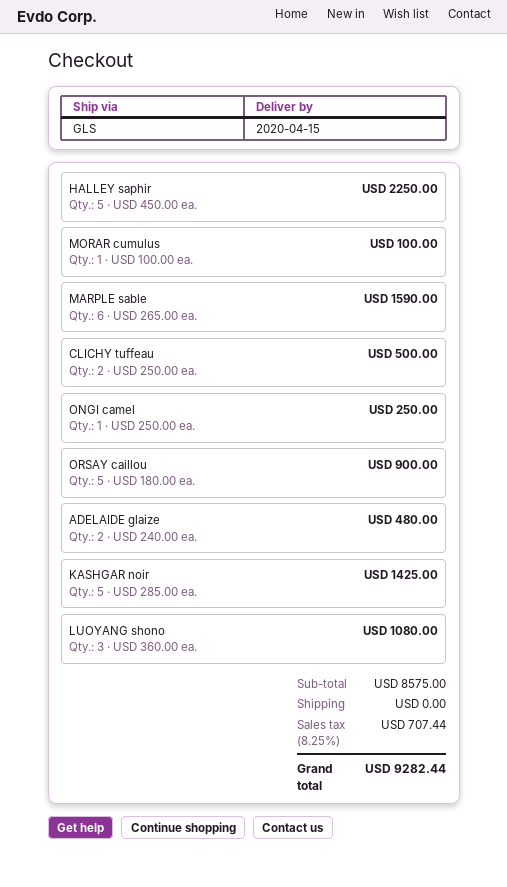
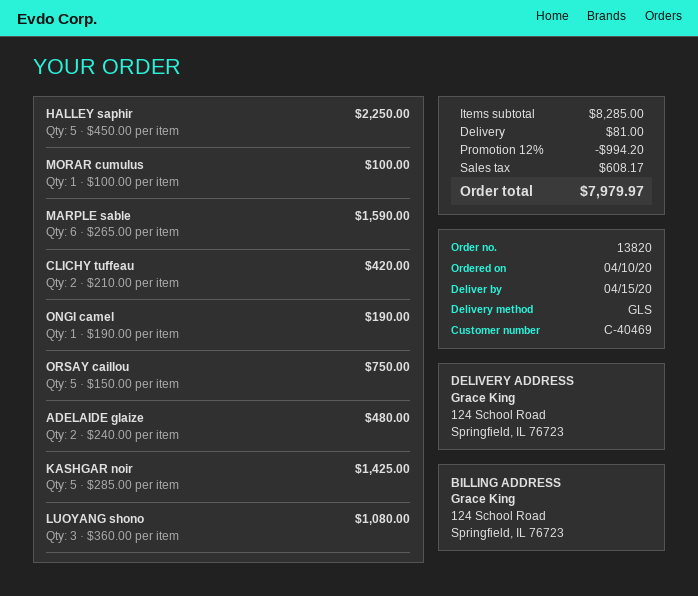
CLICHY tuffeau: 2 x 250.00 = 500.00 -> 2 x 210.00 = 420.00
ONGI camel: 1 x 250.00 = 250.00 -> 1 x 190.00 = 190.00
ORSAY caillou: 5 x 180.00 = 900.00 -> 5 x 150.00 = 750.00
subtotal: 8575.00 -> 8285.00
discount: none -> 12% = 994.20
shipping: 0.00 -> 81.00
tax: 707.44 -> 608.17
total: 9282.44 -> 7979.97

